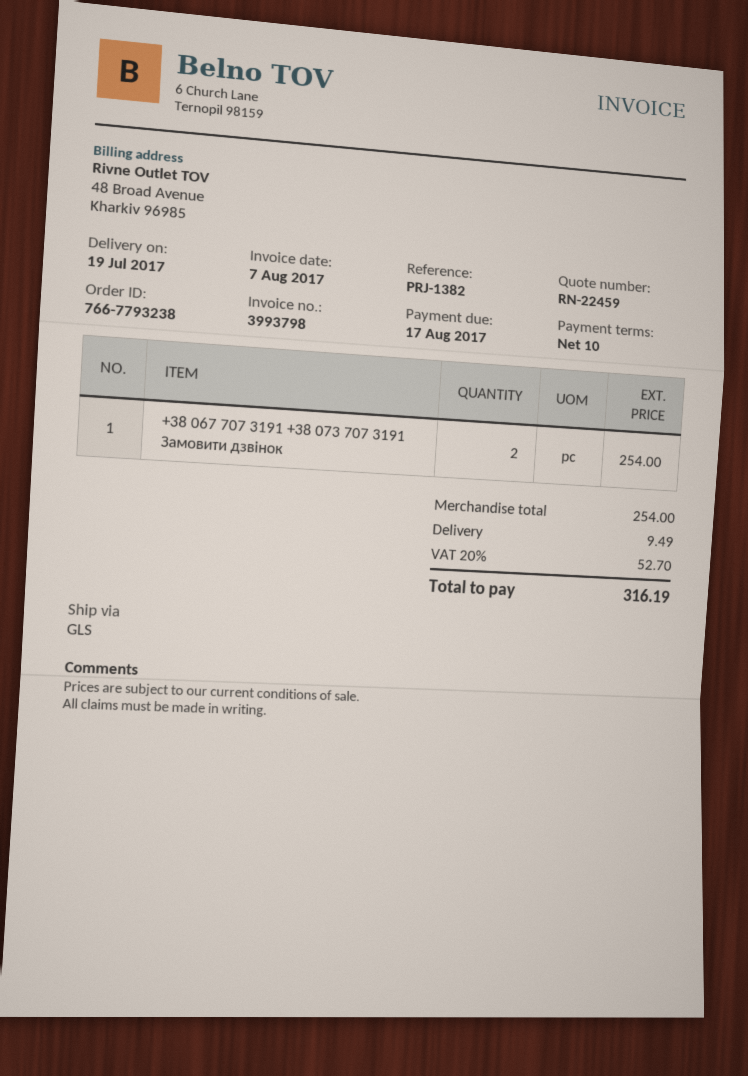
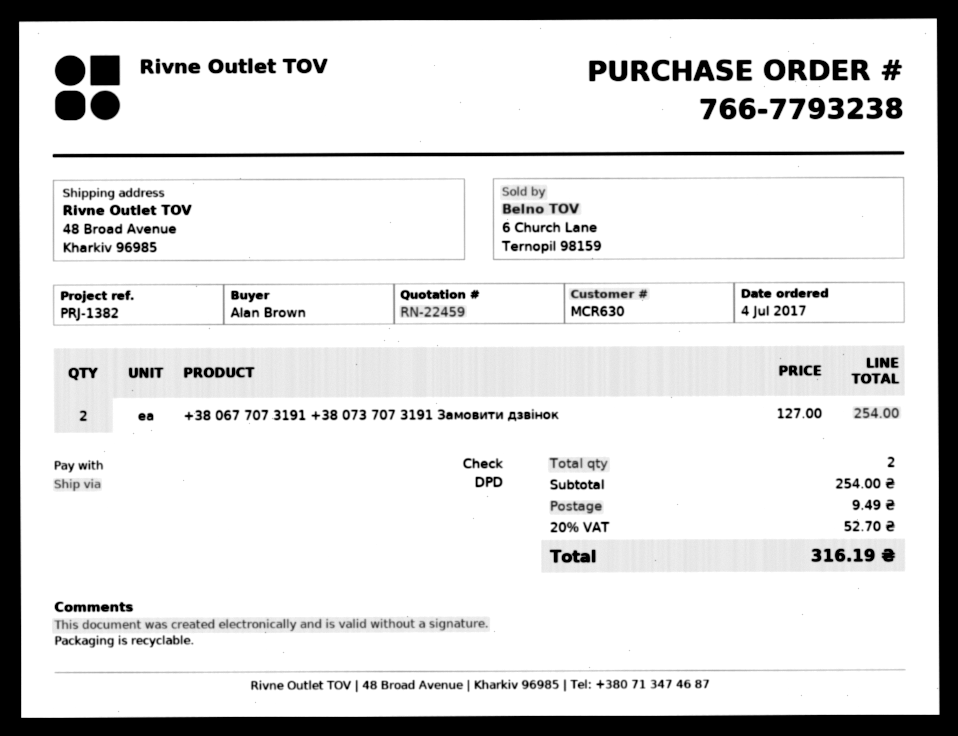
shipping method: GLS -> DPD

